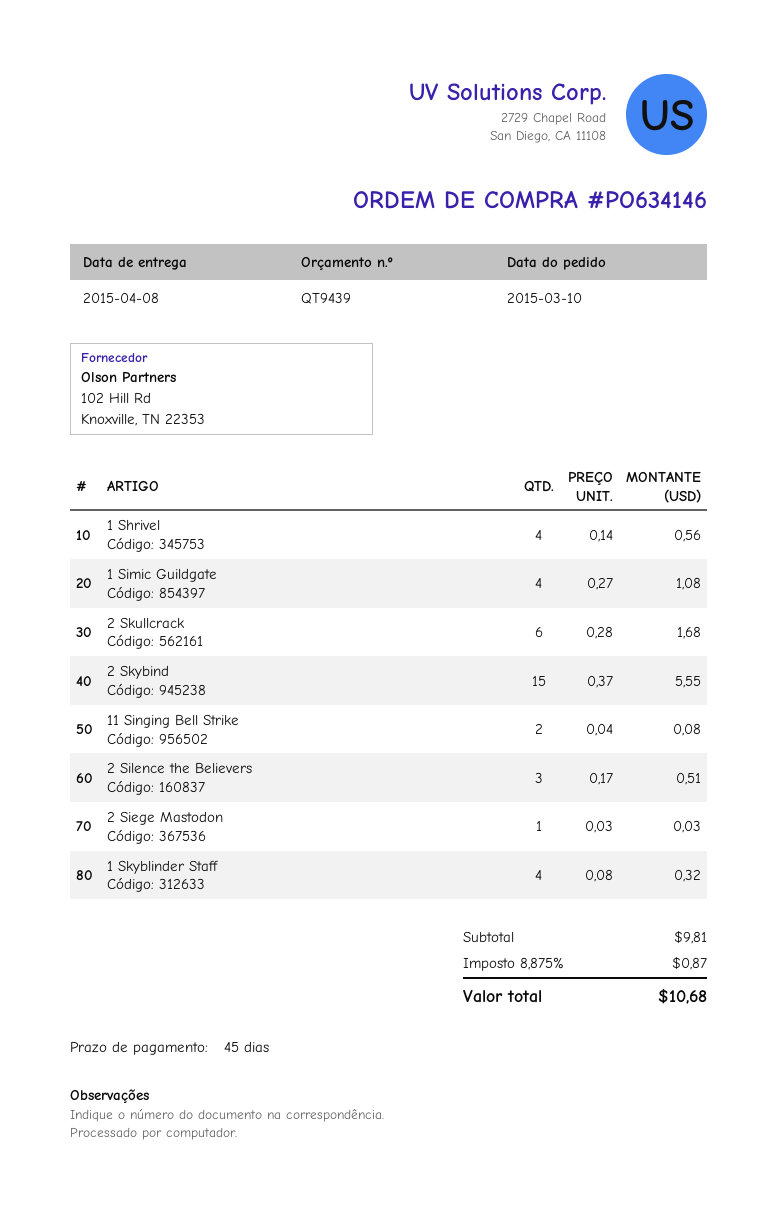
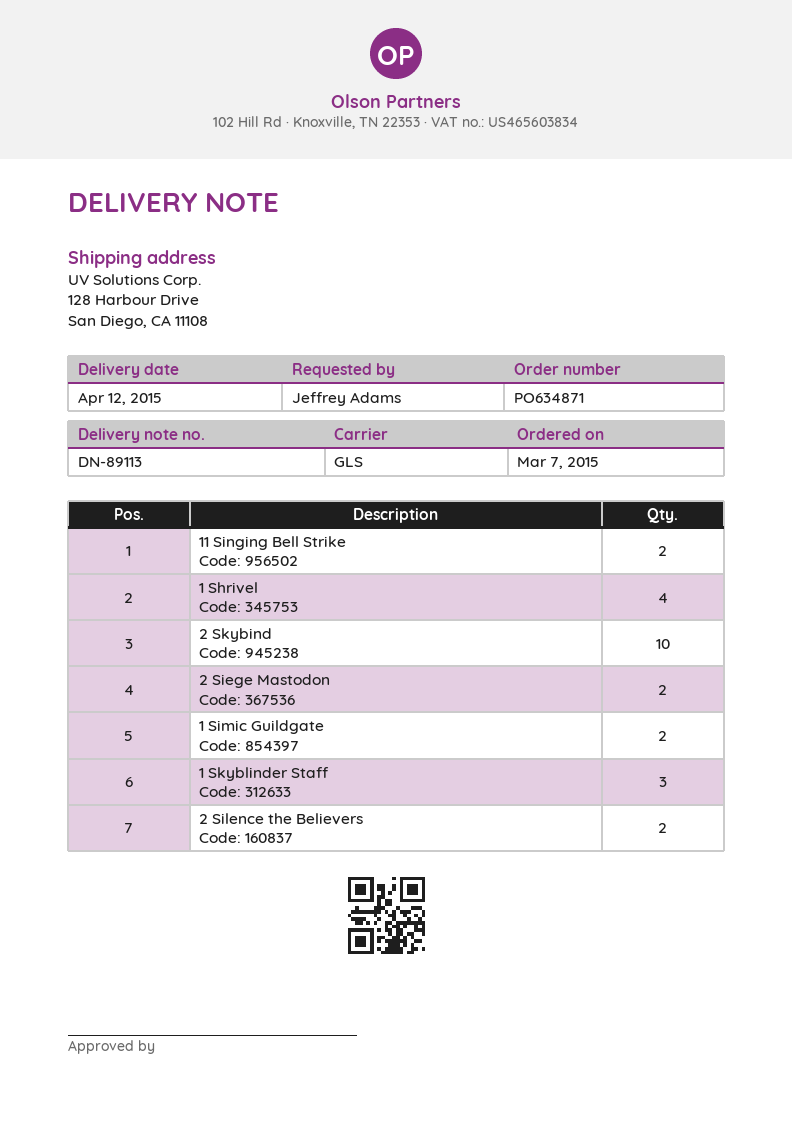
order number: PO634146 -> PO634871
order date: 2015-03-10 -> 2015-03-07
delivery date: 2015-04-08 -> 2015-04-12
1 Simic Guildgate: 4 -> 2
2 Skullcrack: 6 -> none
2 Skybind: 15 -> 10
2 Silence the Believers: 3 -> 2
2 Siege Mastodon: 1 -> 2
1 Skyblinder Staff: 4 -> 3

